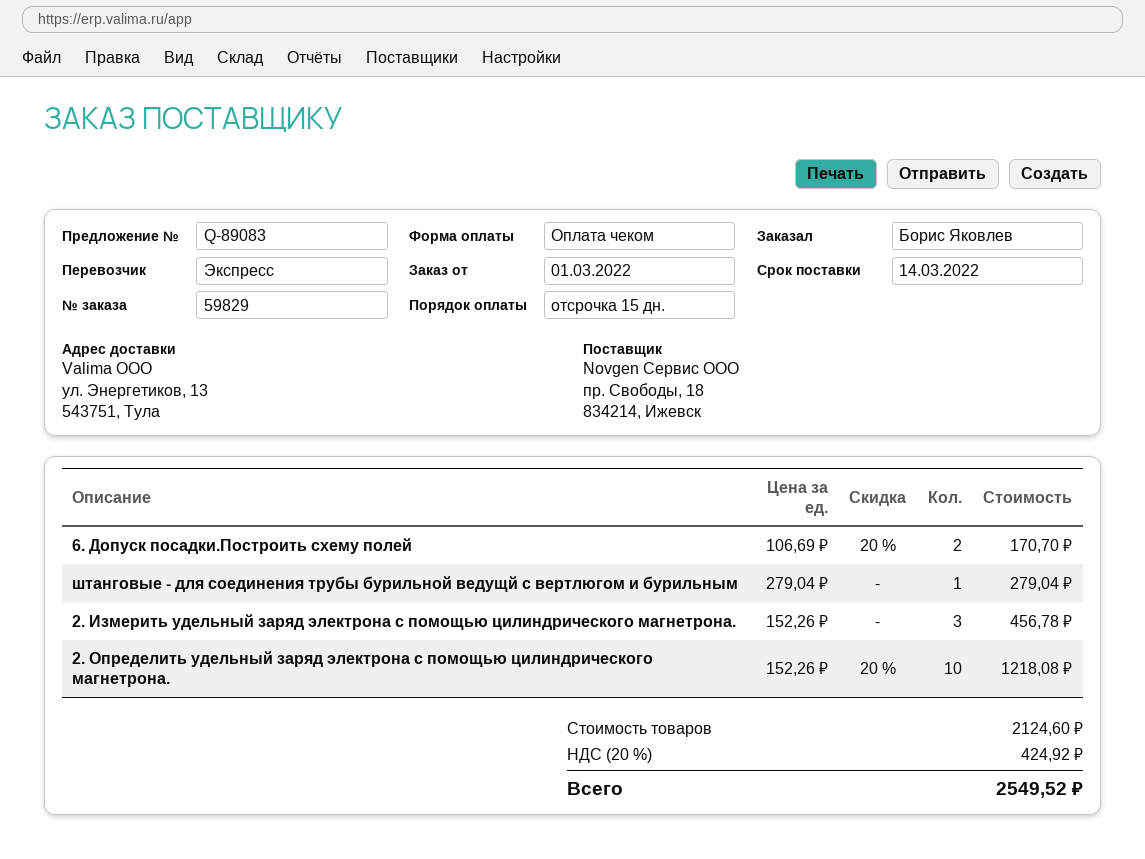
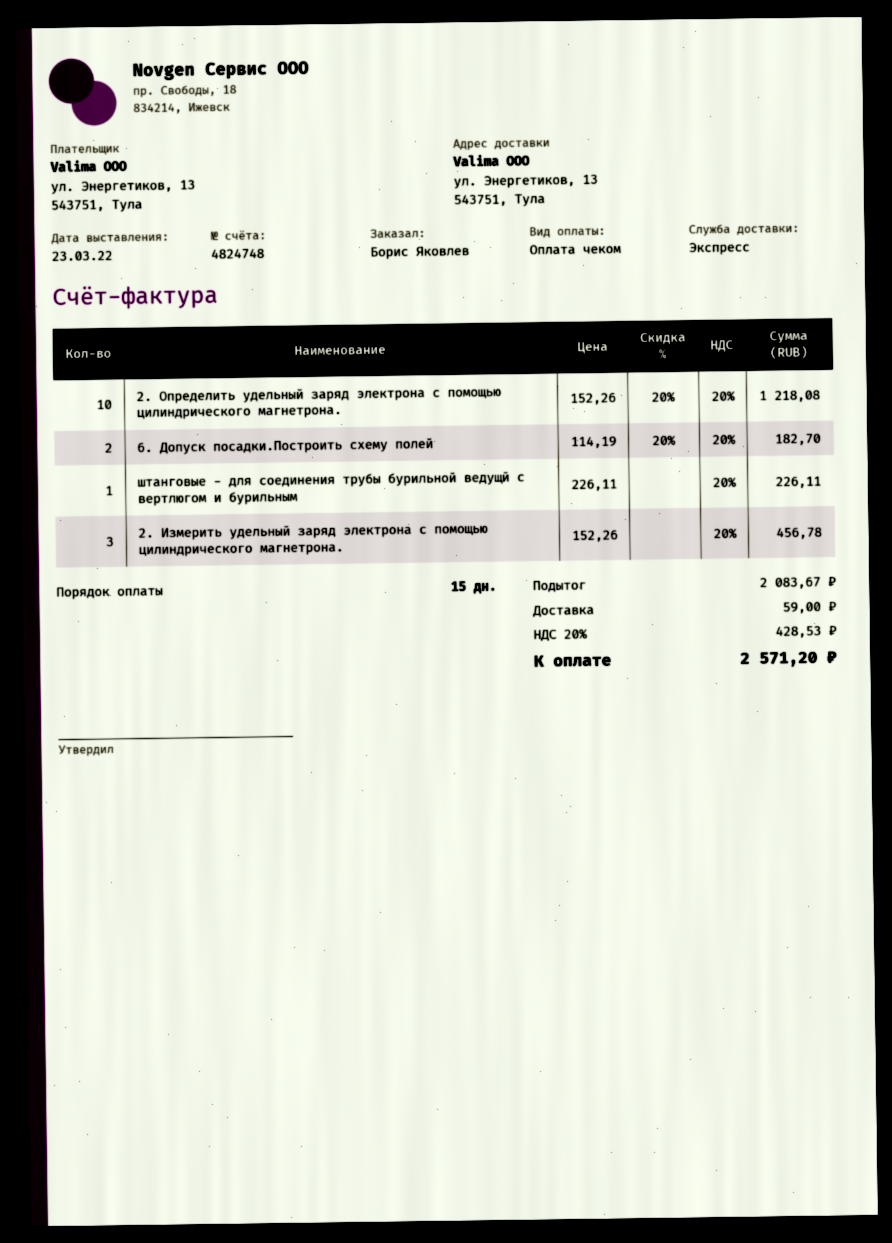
6. Допуск посадки.Построить схему полей: 2 x 106.69 - 20% = 170.70 -> 2 x 114.19 - 20% = 182.70
штанговые - для соединения трубы бурильной ведущй с вертлюгом и бурильным: 1 x 279.04 = 279.04 -> 1 x 226.11 = 226.11
subtotal: 2124.60 -> 2083.67
shipping: none -> 59.00
tax: 20% = 424.92 -> 20% = 428.53
total: 2549.52 -> 2571.20

